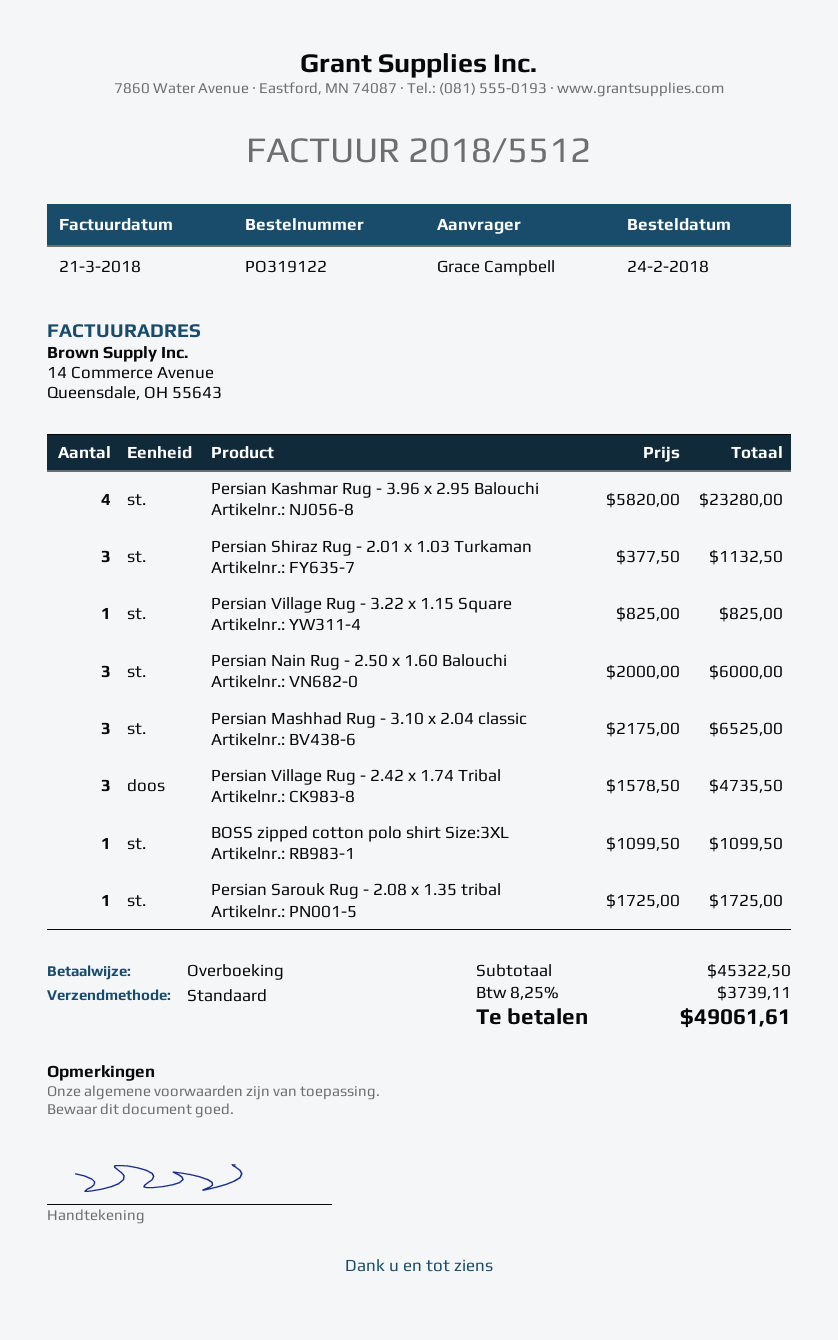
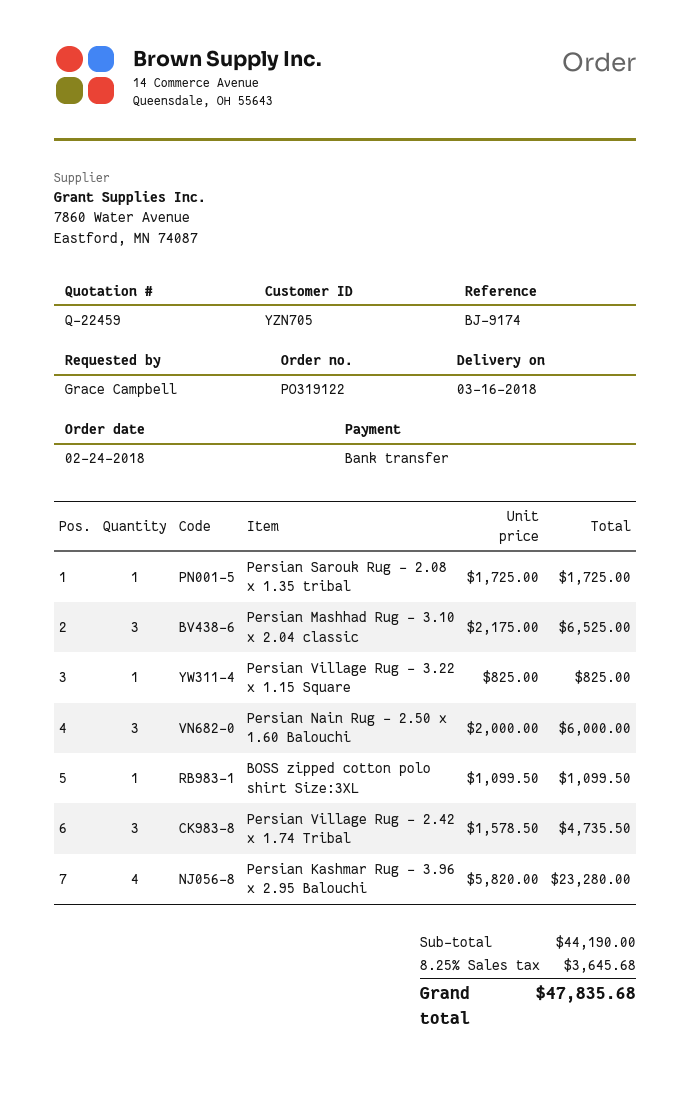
Persian Shiraz Rug - 2.01 x 1.03 Turkaman: 3 x 377.50 = 1132.50 -> none
subtotal: 45322.50 -> 44190.00
tax: 8.25% = 3739.11 -> 8.25% = 3645.68
total: 49061.61 -> 47835.68

